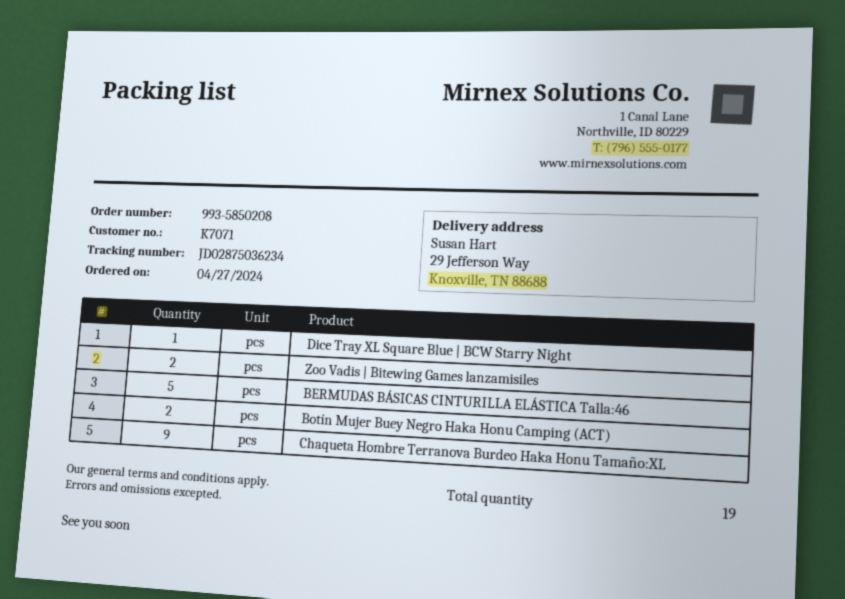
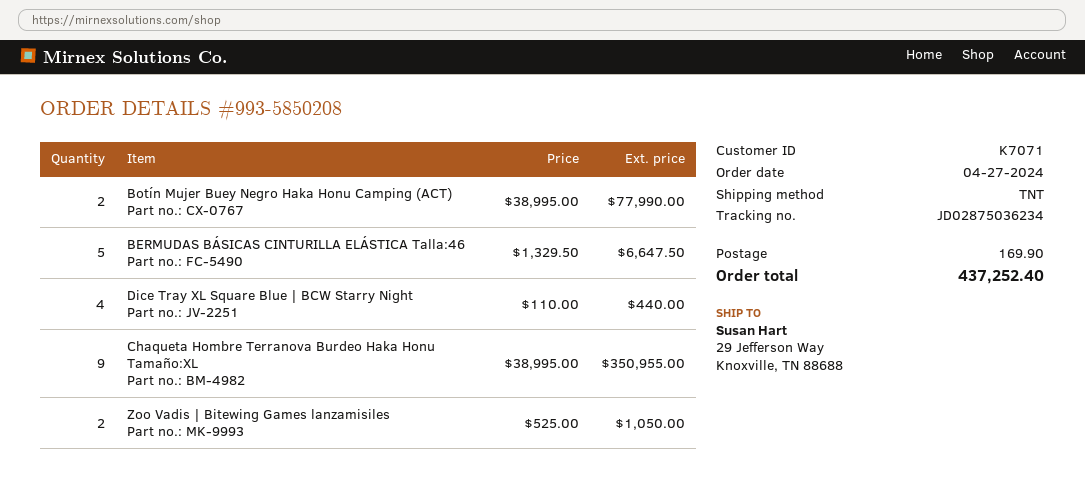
Dice Tray XL Square Blue | BCW Starry Night: 1 -> 4

